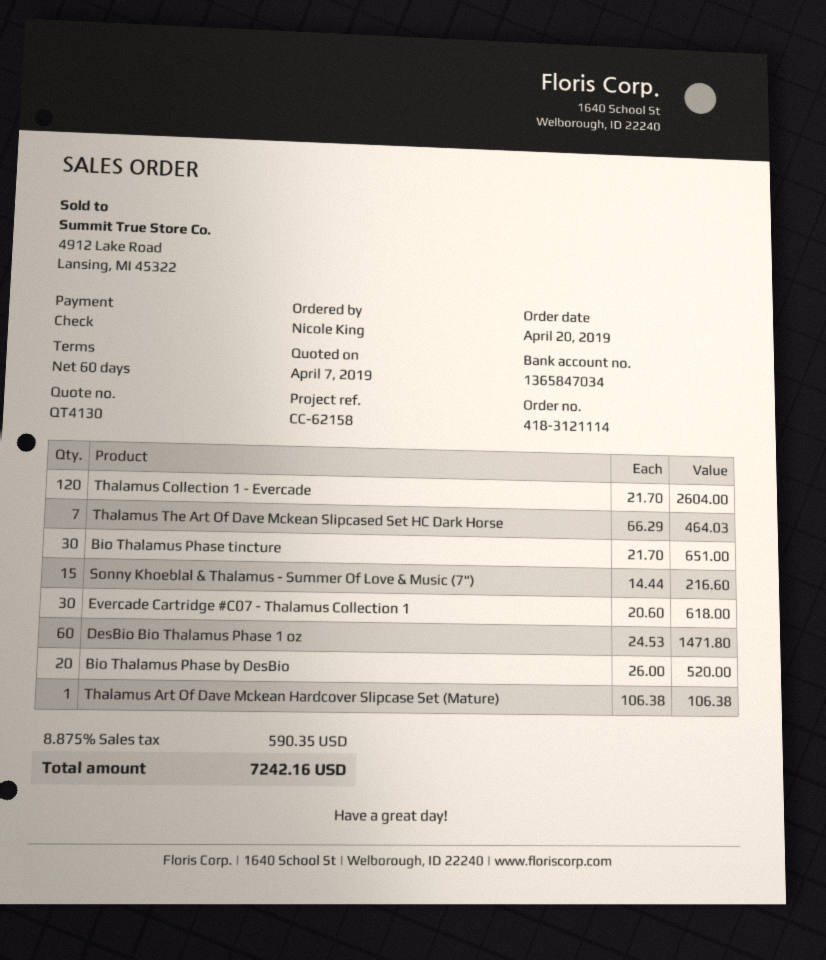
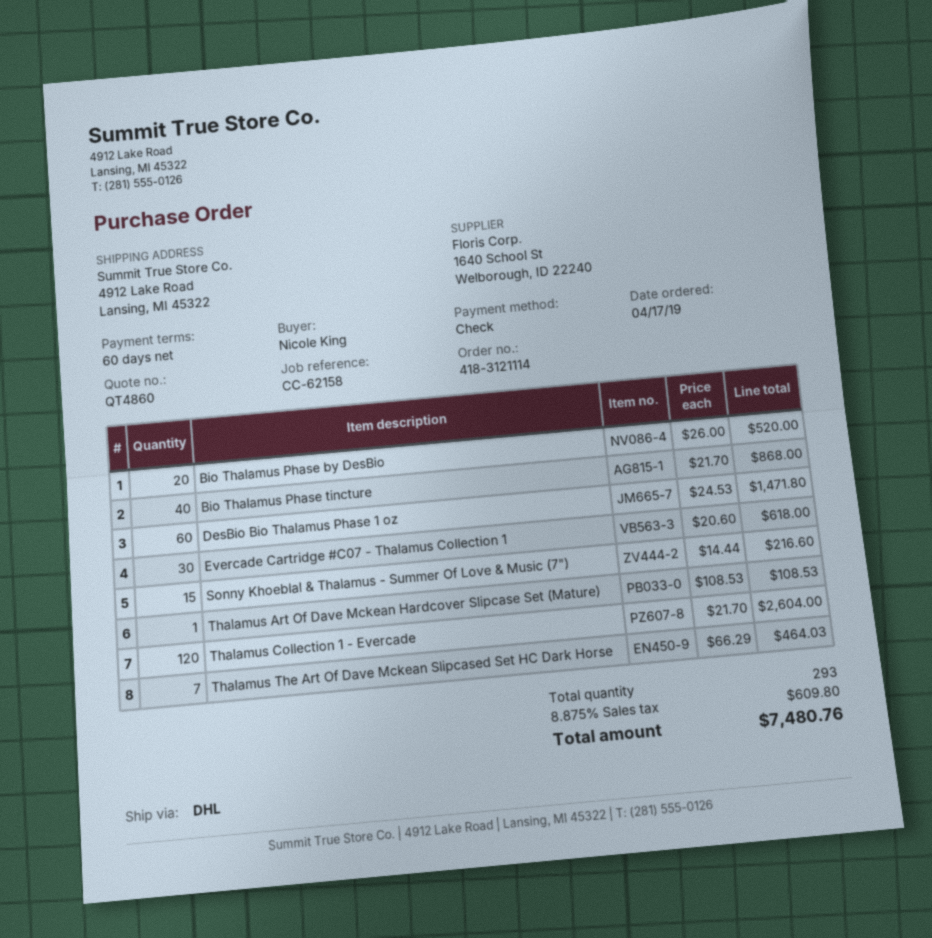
quote number: QT4130 -> QT4860
order date: 2019-04-20 -> 2019-04-17
Bio Thalamus Phase tincture: 30 x 21.70 = 651.00 -> 40 x 21.70 = 868.00
Thalamus Art Of Dave Mckean Hardcover Slipcase Set (Mature): 1 x 106.38 = 106.38 -> 1 x 108.53 = 108.53
tax: 8.875% = 590.35 -> 8.875% = 609.80
total: 7242.16 -> 7480.76

